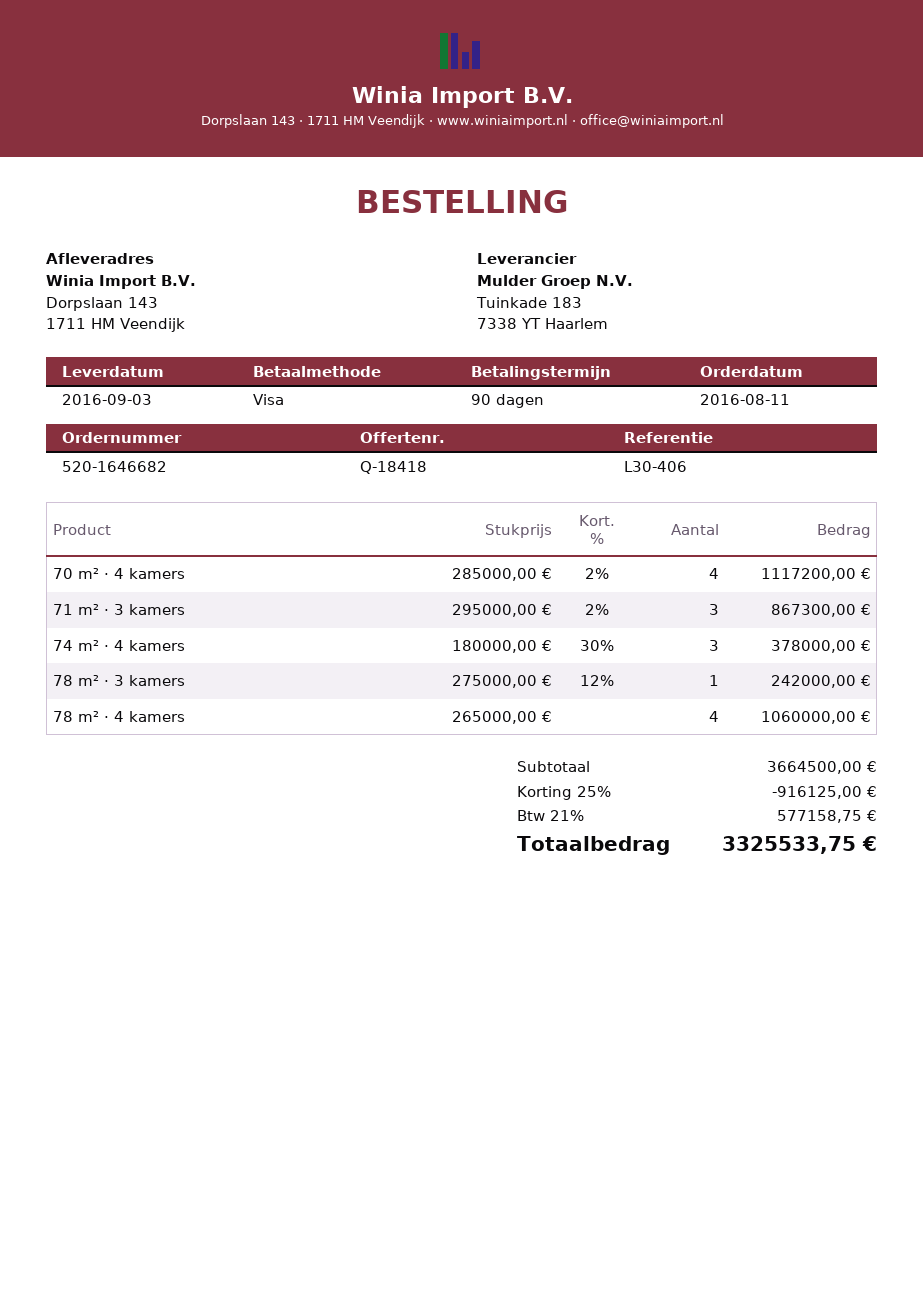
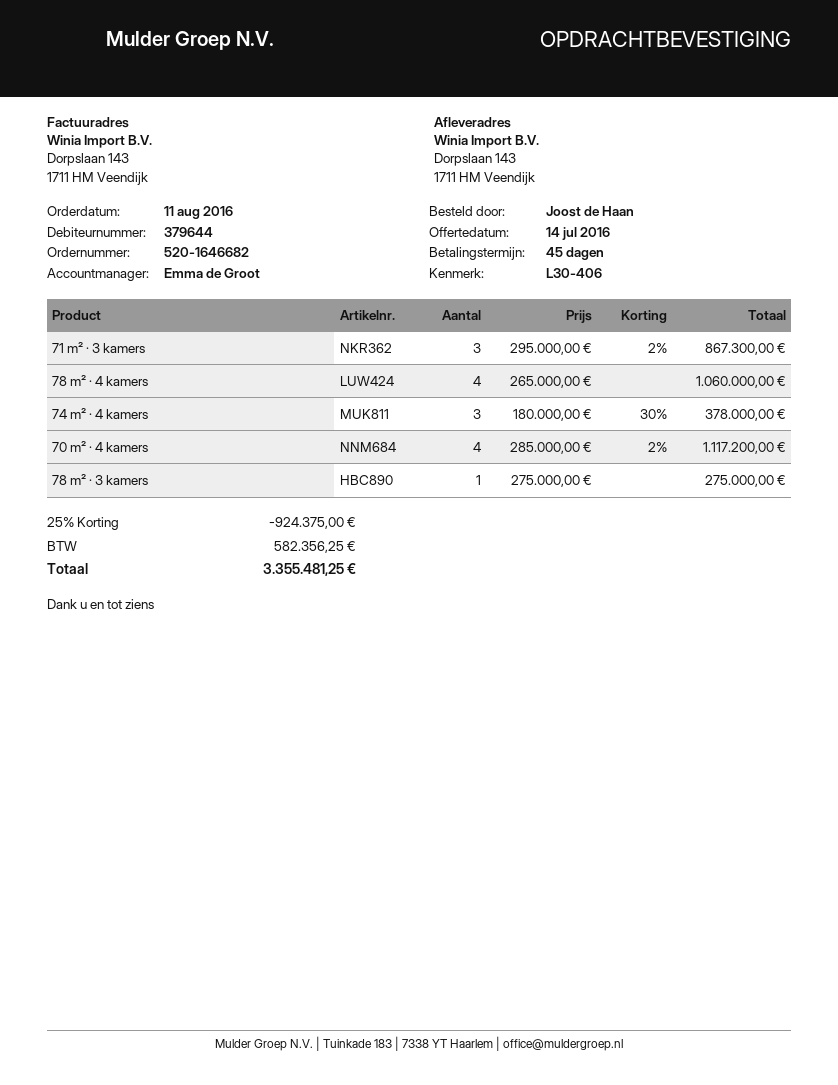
payment terms: 90 days -> 45 days
78 m² · 3 kamers: 1 x 275000.00 - 12% = 242000.00 -> 1 x 275000.00 = 275000.00
discount: 25% = 916125.00 -> 25% = 924375.00
tax: 577158.75 -> 582356.25
total: 3325533.75 -> 3355481.25

